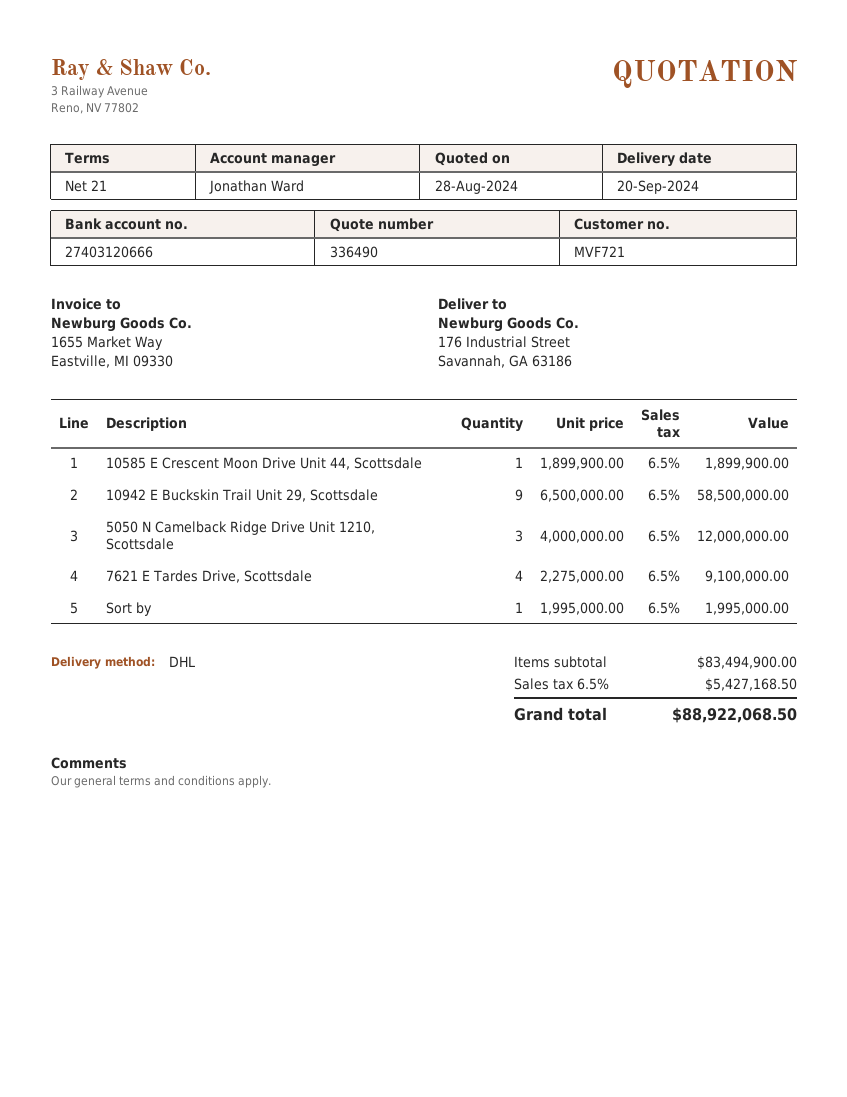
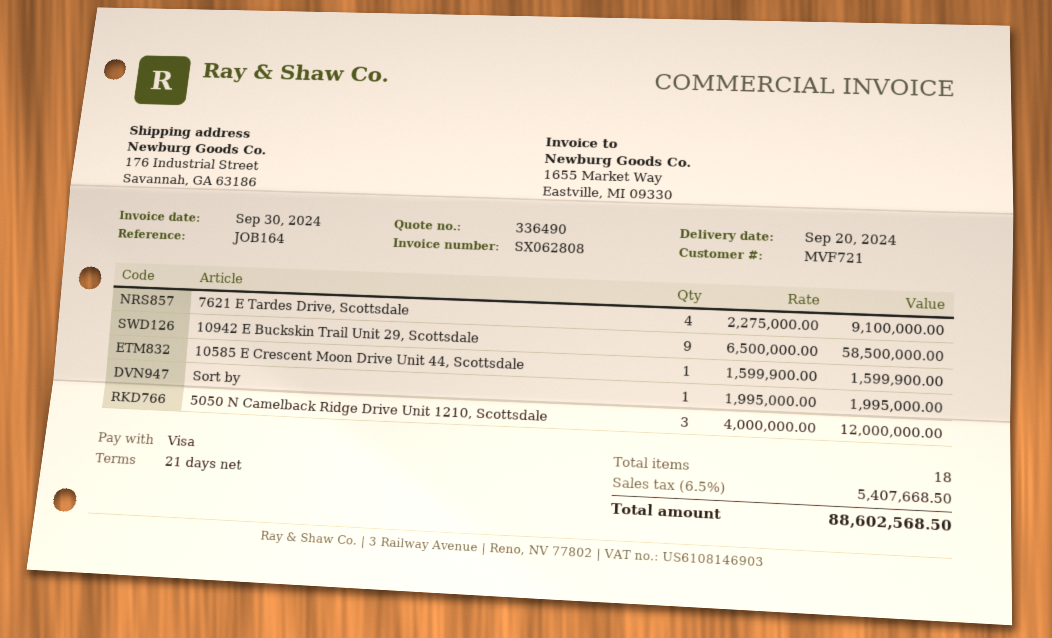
10585 E Crescent Moon Drive Unit 44, Scottsdale: 1 x 1899900.00 = 1899900.00 -> 1 x 1599900.00 = 1599900.00
tax: 6.5% = 5427168.50 -> 6.5% = 5407668.50
total: 88922068.50 -> 88602568.50

